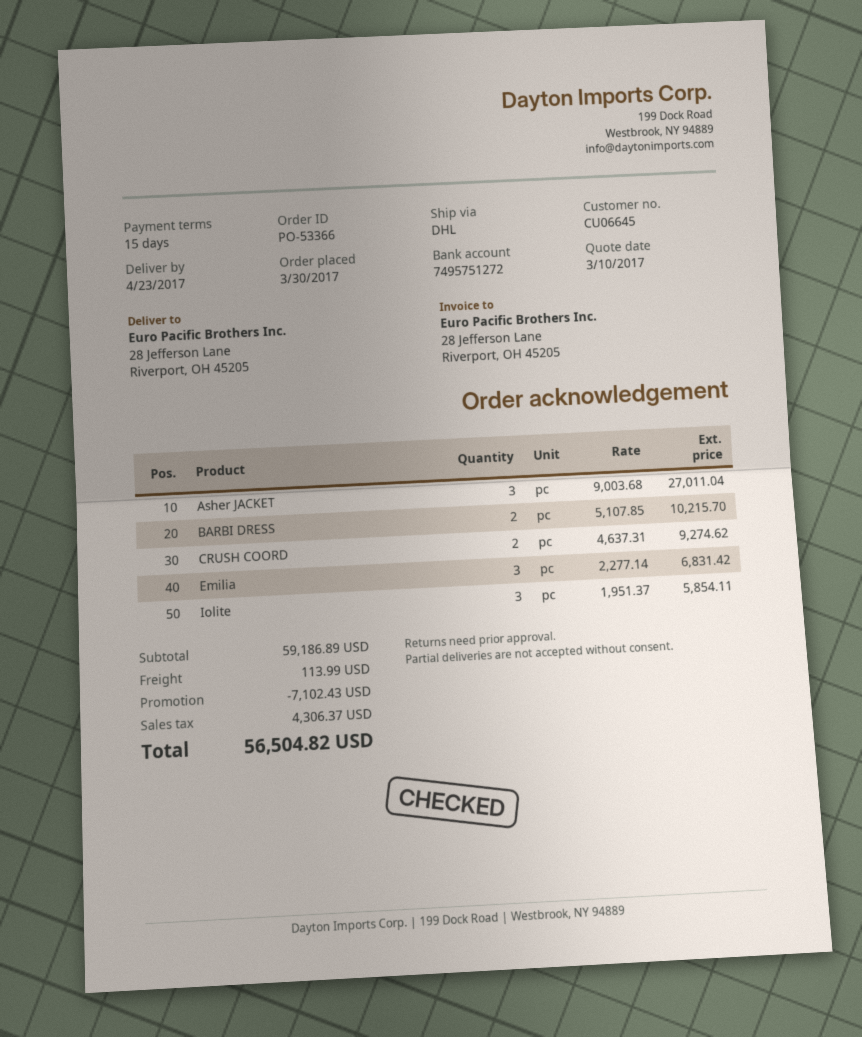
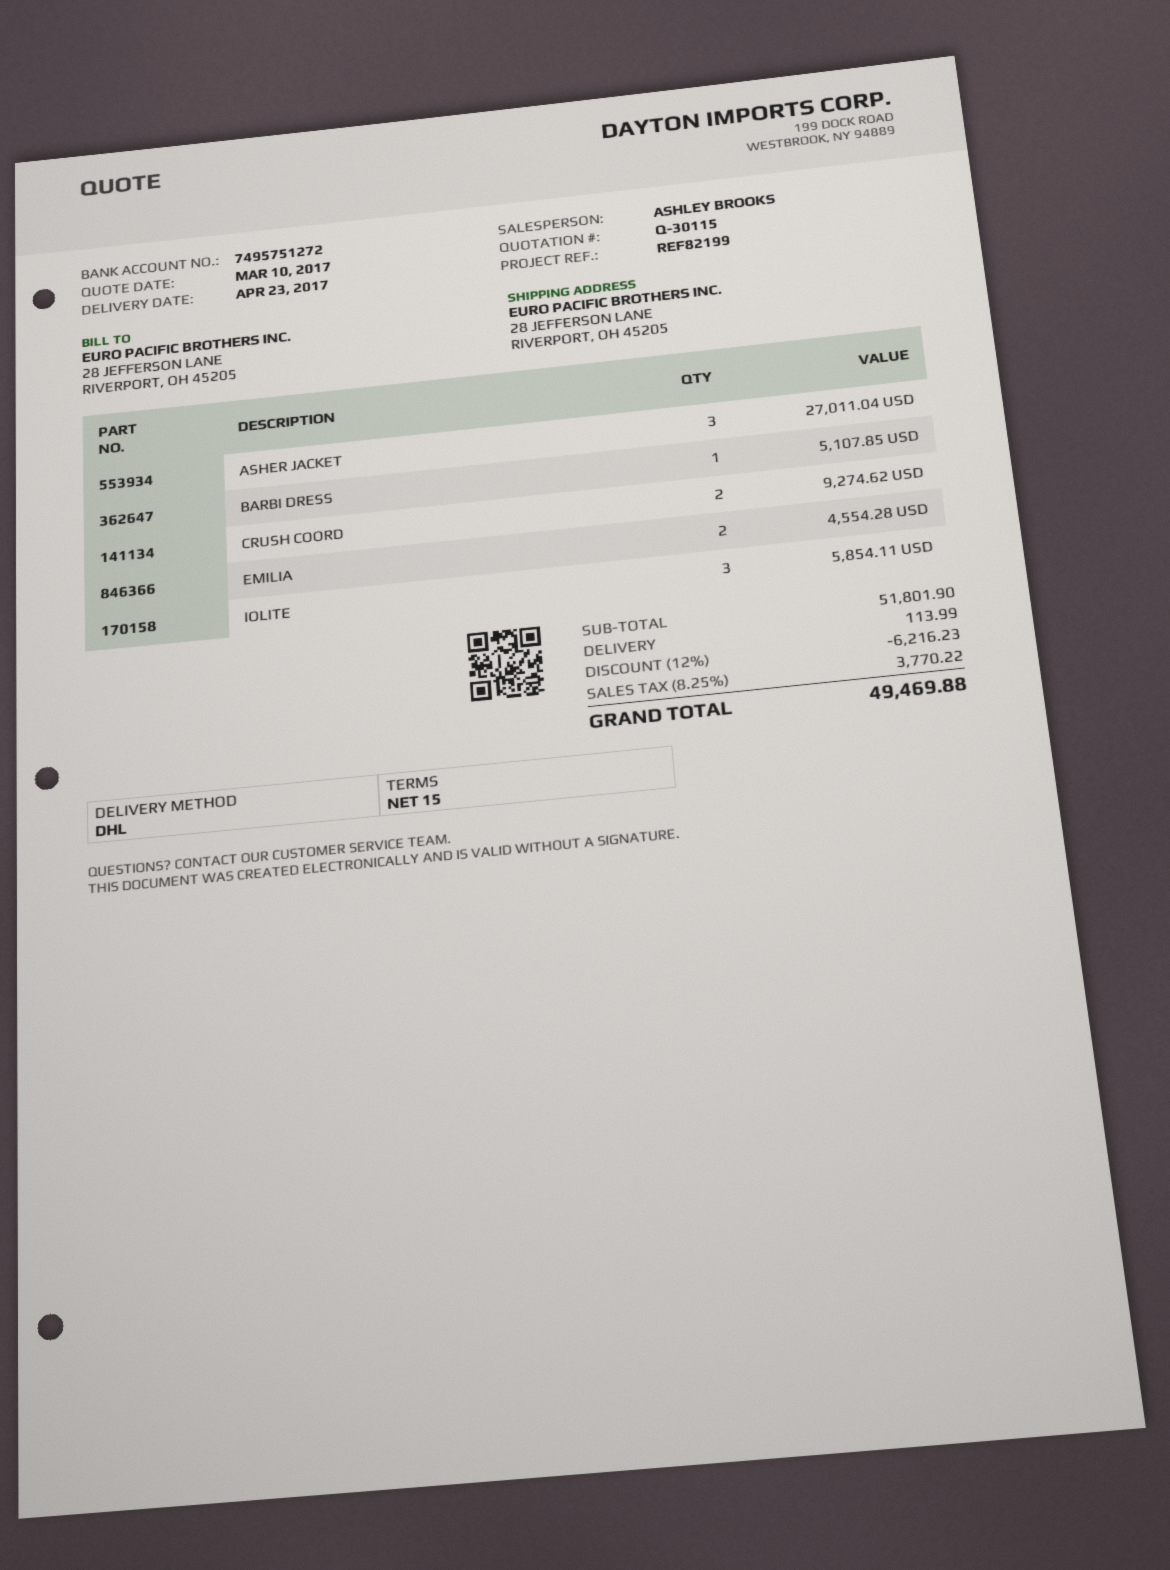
BARBI DRESS: 2 for 10215.70 -> 1 for 5107.85
Emilia: 3 for 6831.42 -> 2 for 4554.28
subtotal: 59186.89 -> 51801.90
discount: 7102.43 -> 6216.23
tax: 4306.37 -> 3770.22
total: 56504.82 -> 49469.88

